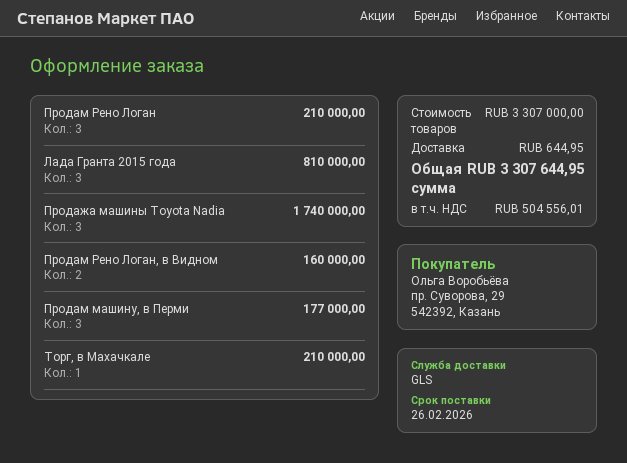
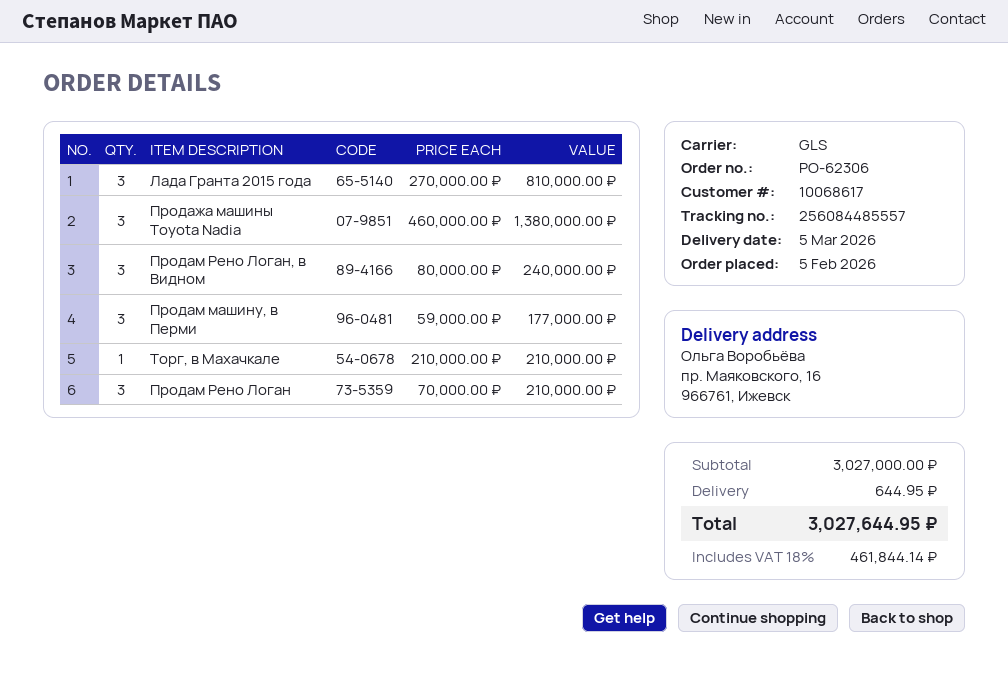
delivery date: 2026-02-26 -> 2026-03-05
Продажа машины Toyota Nadia: 3 for 1740000.00 -> 3 for 1380000.00
Продам Рено Логан, в Видном: 2 for 160000.00 -> 3 for 240000.00
subtotal: 3307000.00 -> 3027000.00
tax: 504556.01 -> 461844.14
total: 3307644.95 -> 3027644.95

